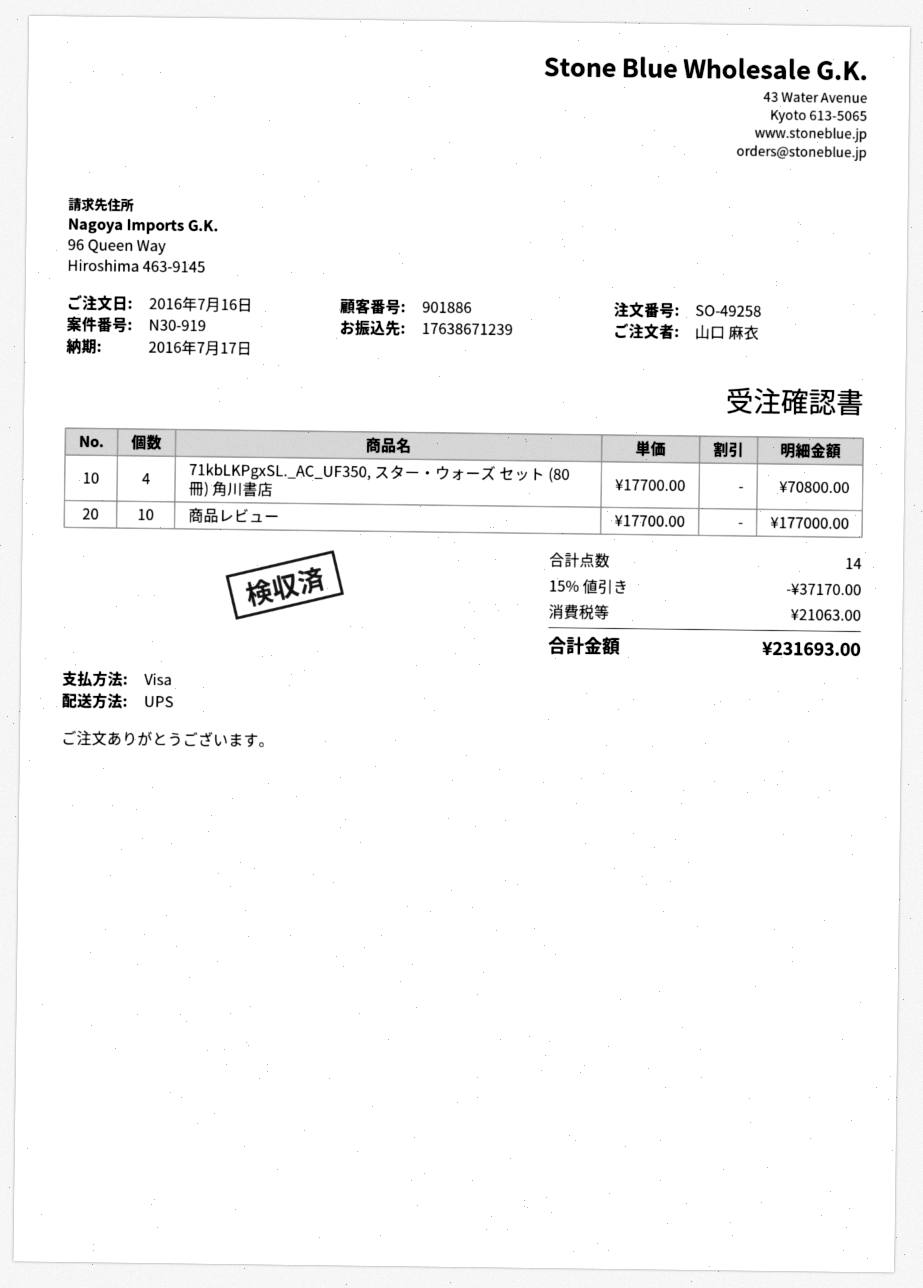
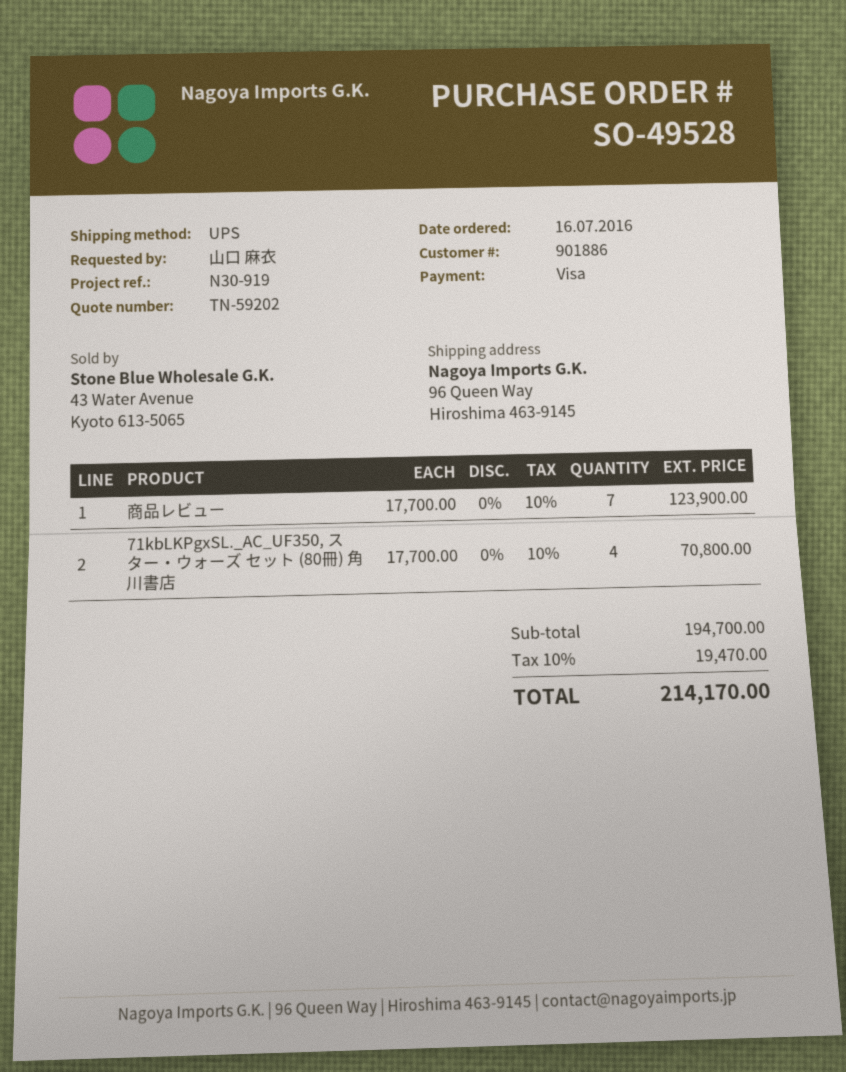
order number: SO-49258 -> SO-49528
商品レビュー: 10 x 17700.00 = 177000.00 -> 7 x 17700.00 = 123900.00
discount: 15% = 37170.00 -> none
tax: 21063.00 -> 19470.00
total: 231693.00 -> 214170.00

